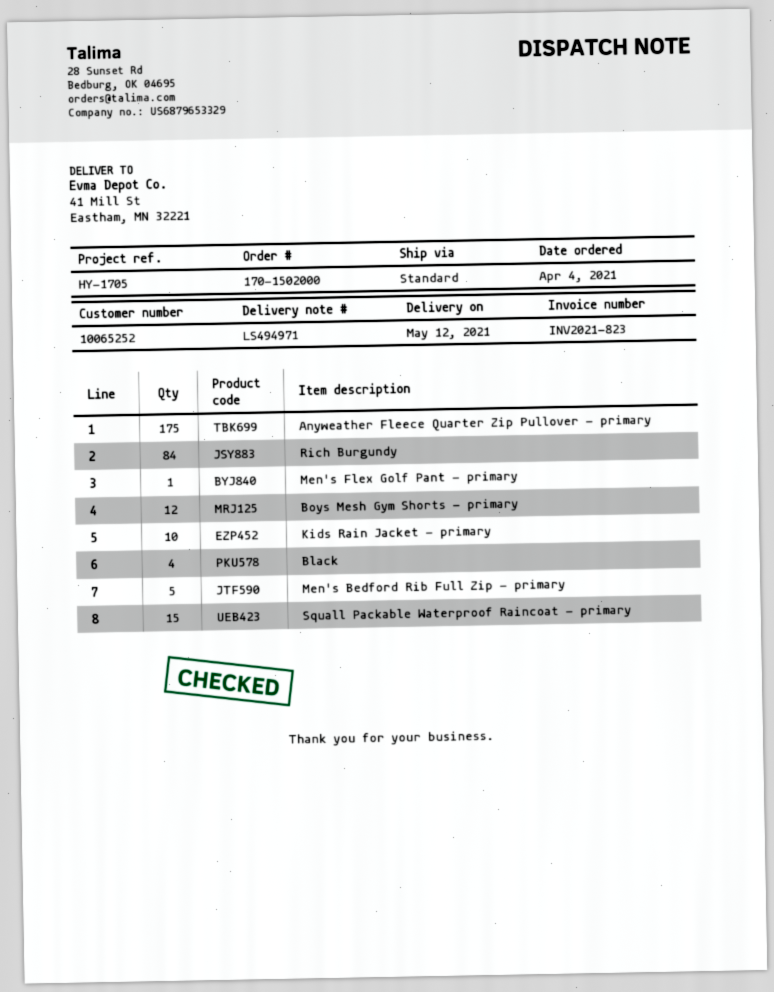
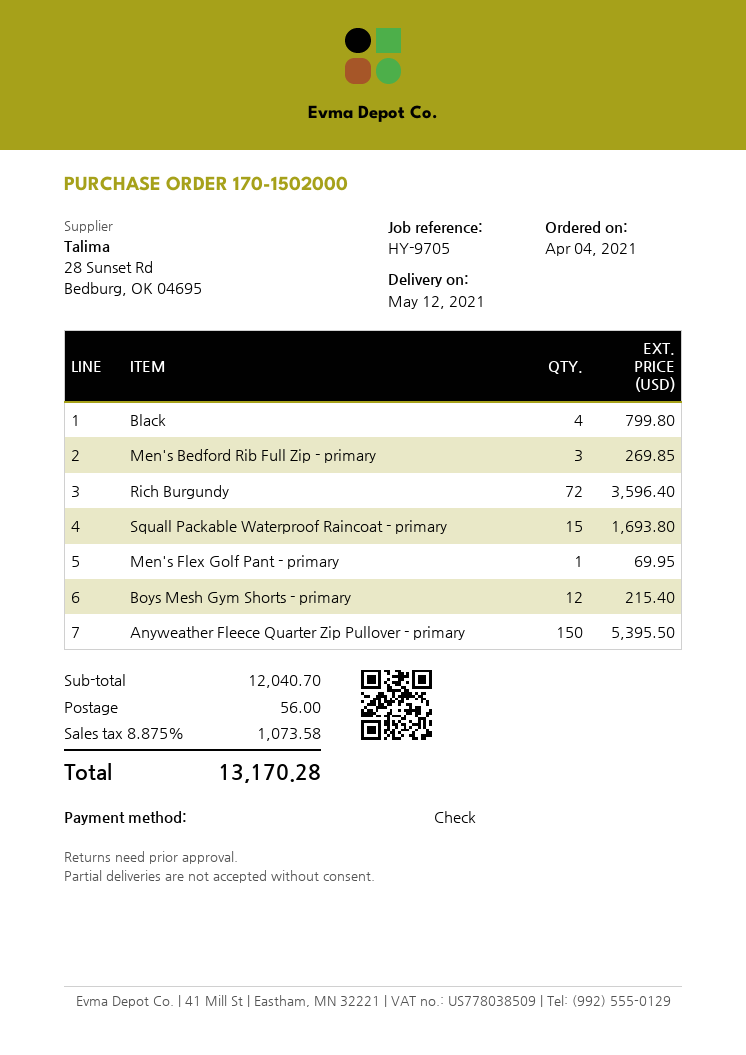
reference: HY-1705 -> HY-9705
Anyweather Fleece Quarter Zip Pullover - primary: 175 -> 150
Rich Burgundy: 84 -> 72
Kids Rain Jacket - primary: 10 -> none
Men's Bedford Rib Full Zip - primary: 5 -> 3

